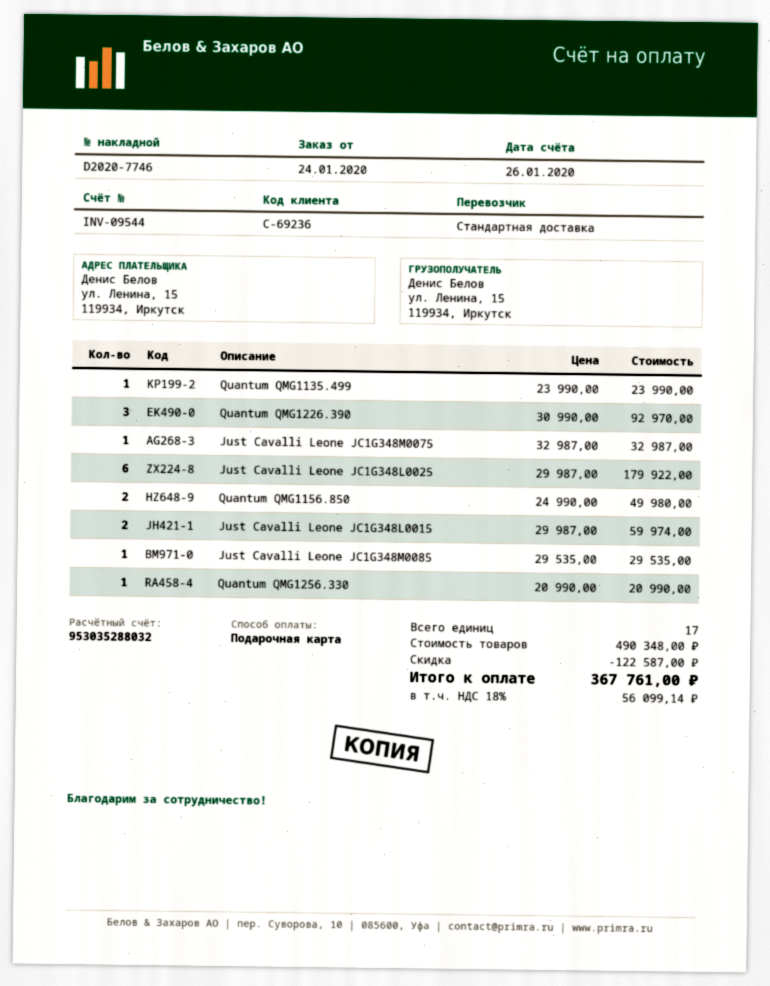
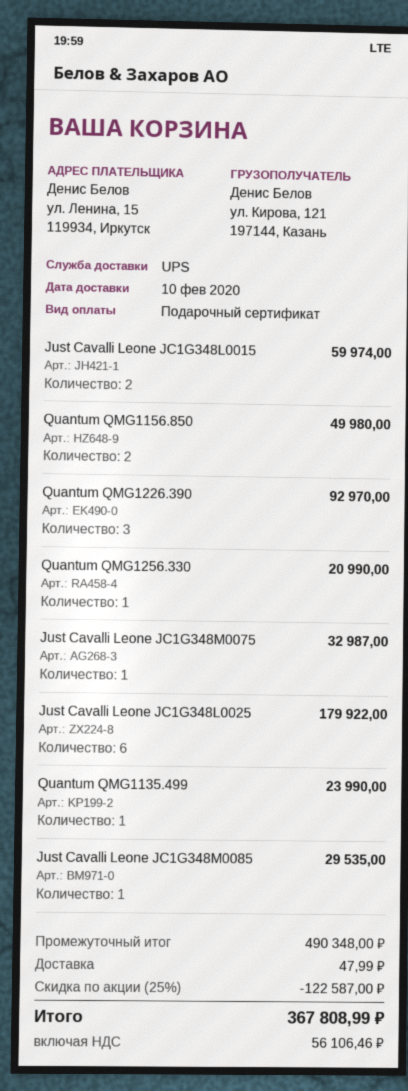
shipping method: standard -> UPS
ship to: ул. Ленина, 15, 119934, Иркутск -> ул. Кирова, 121, 197144, Казань
shipping: none -> 47.99
tax: 56099.14 -> 56106.46
total: 367761.00 -> 367808.99

